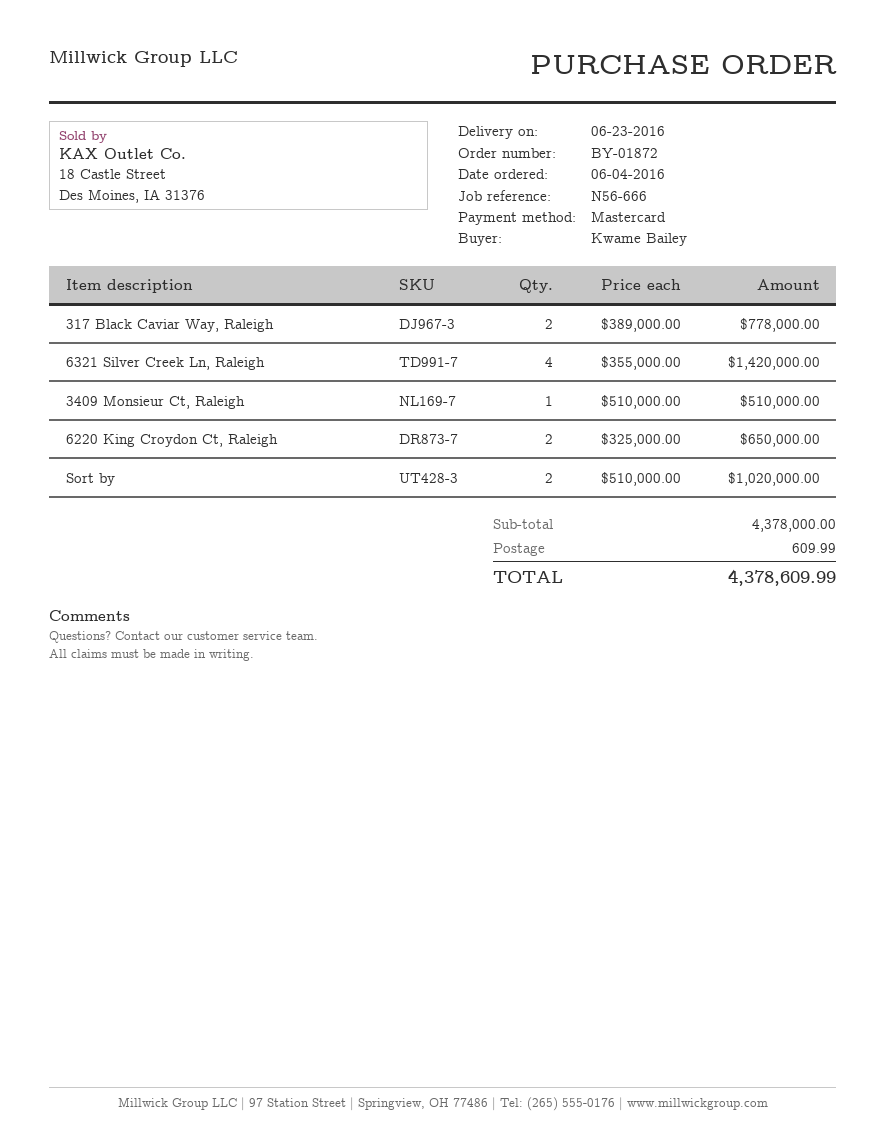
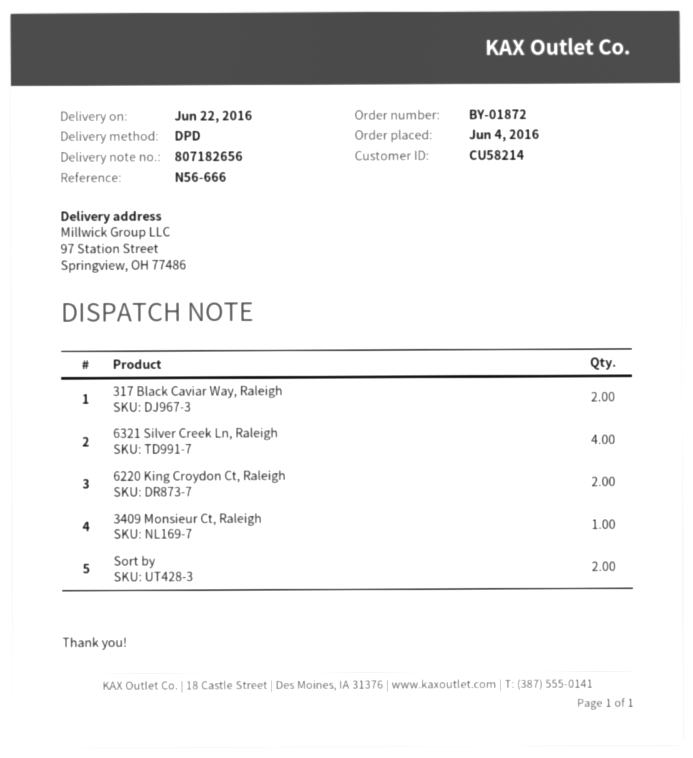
delivery date: 2016-06-23 -> 2016-06-22

